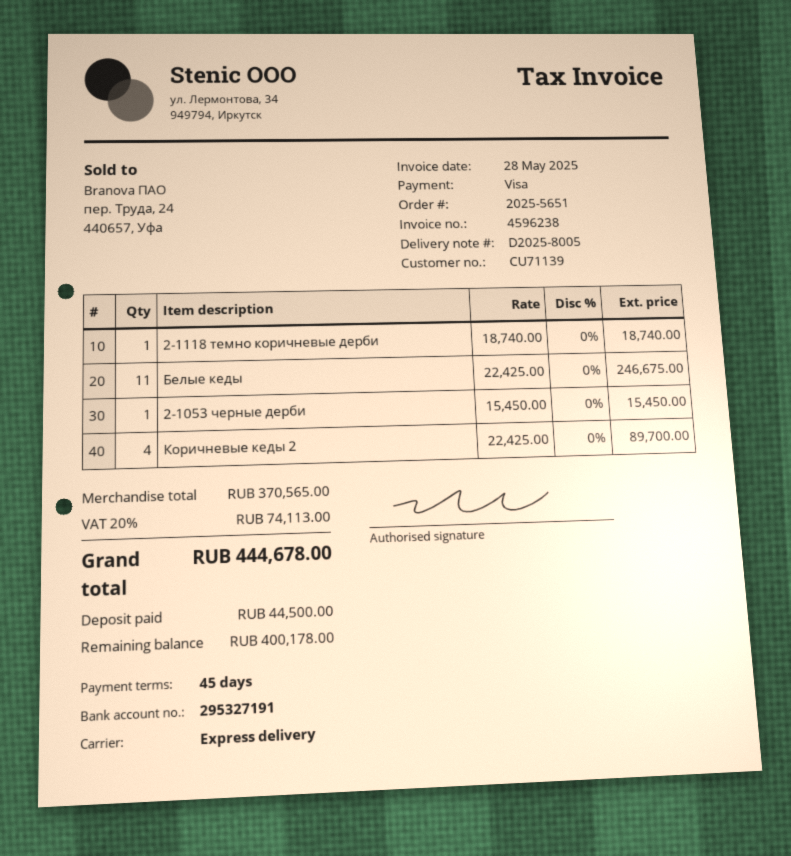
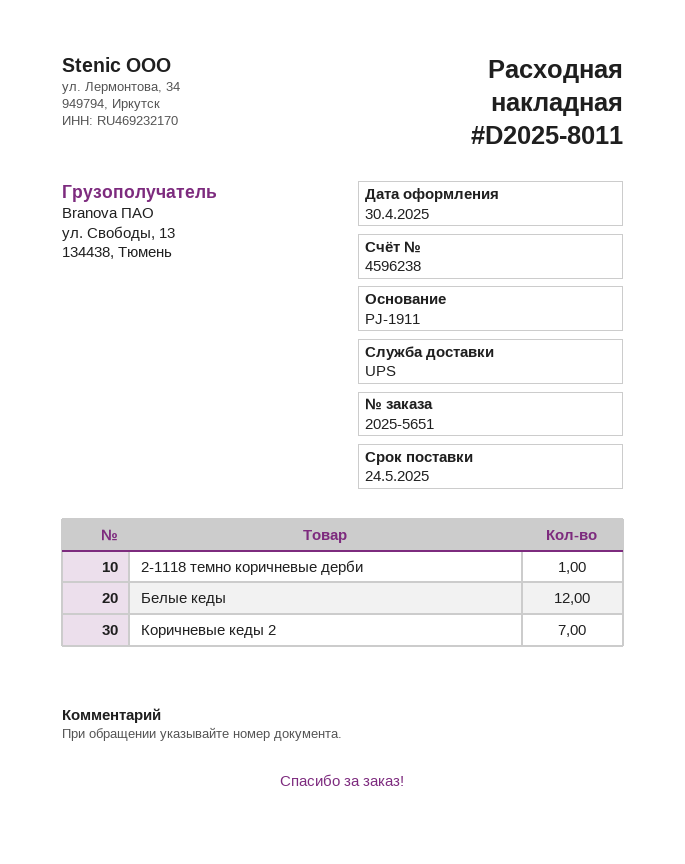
delivery note number: D2025-8005 -> D2025-8011
shipping method: express -> UPS
Белые кеды: 11 -> 12
2-1053 черные дерби: 1 -> none
Коричневые кеды 2: 4 -> 7

